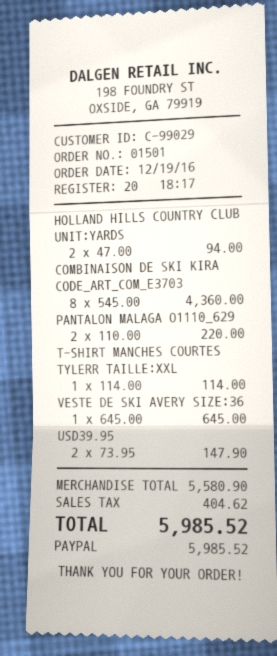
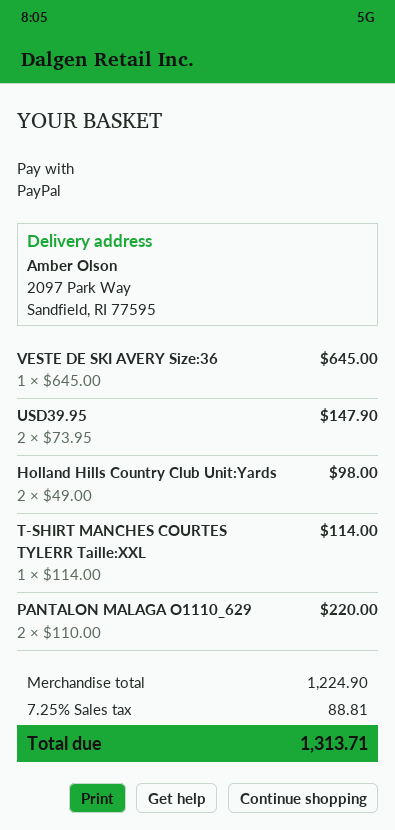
HOLLAND HILLS COUNTRY CLUB UNIT:YARDS: 2 x 47.00 = 94.00 -> 2 x 49.00 = 98.00
COMBINAISON DE SKI KIRA CODE_ART_COM_E3703: 8 x 545.00 = 4360.00 -> none
subtotal: 5580.90 -> 1224.90
tax: 404.62 -> 88.81
total: 5985.52 -> 1313.71

